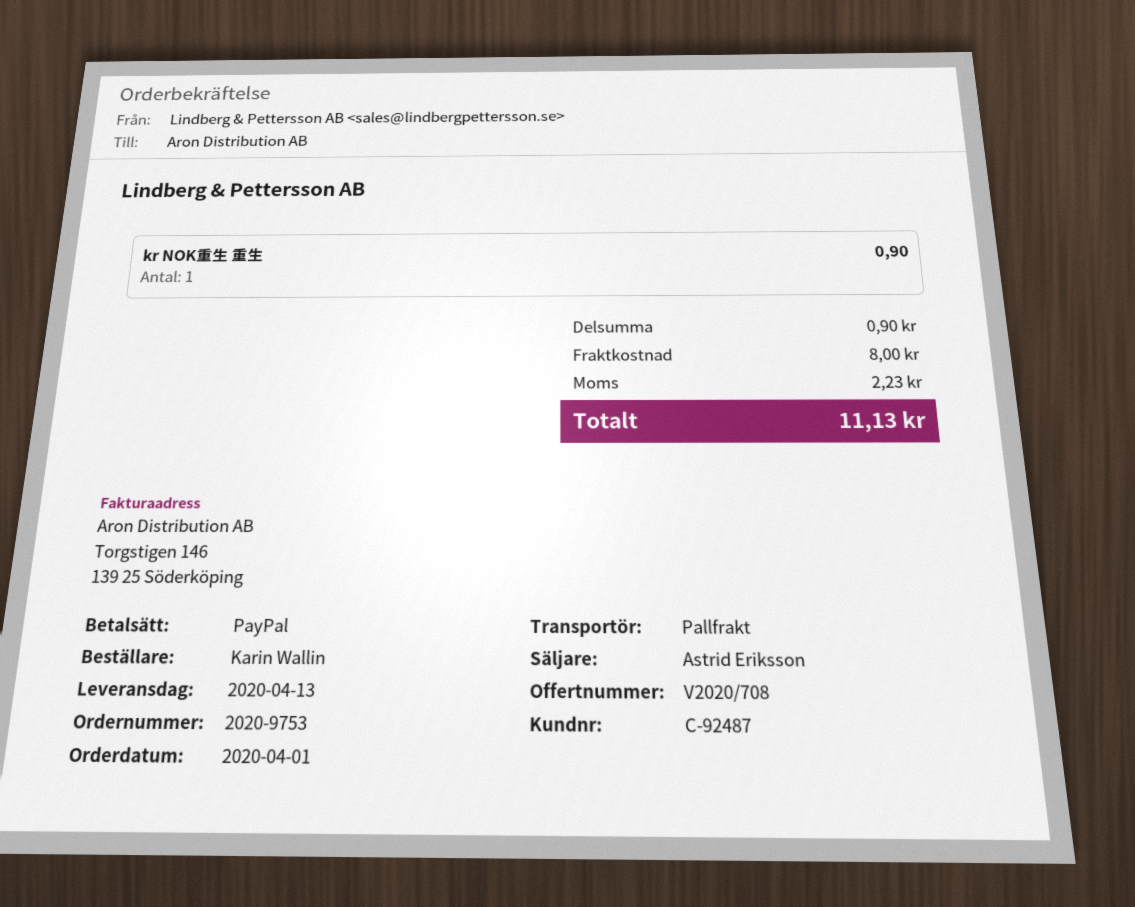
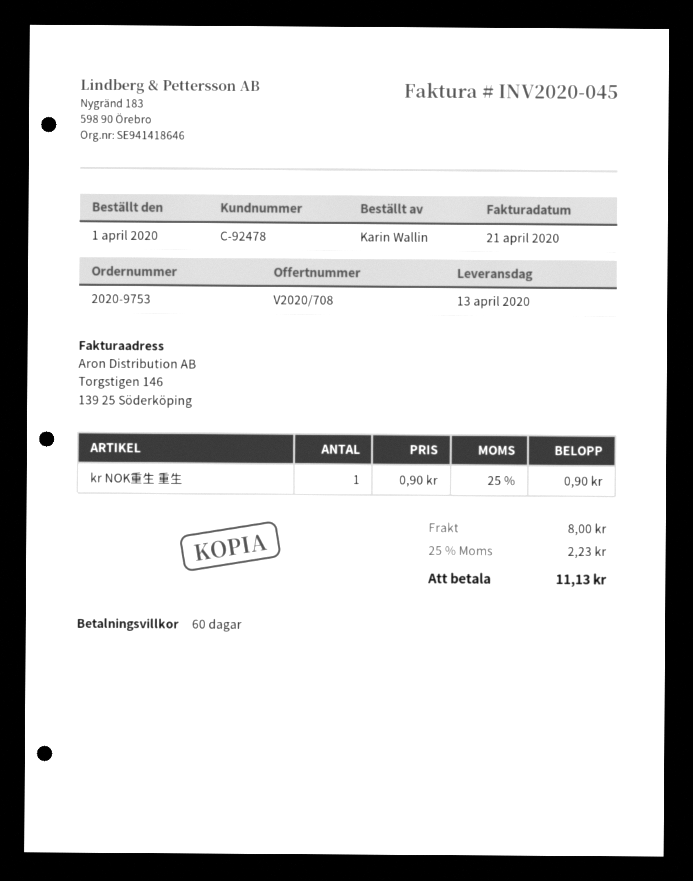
customer number: C-92487 -> C-92478

